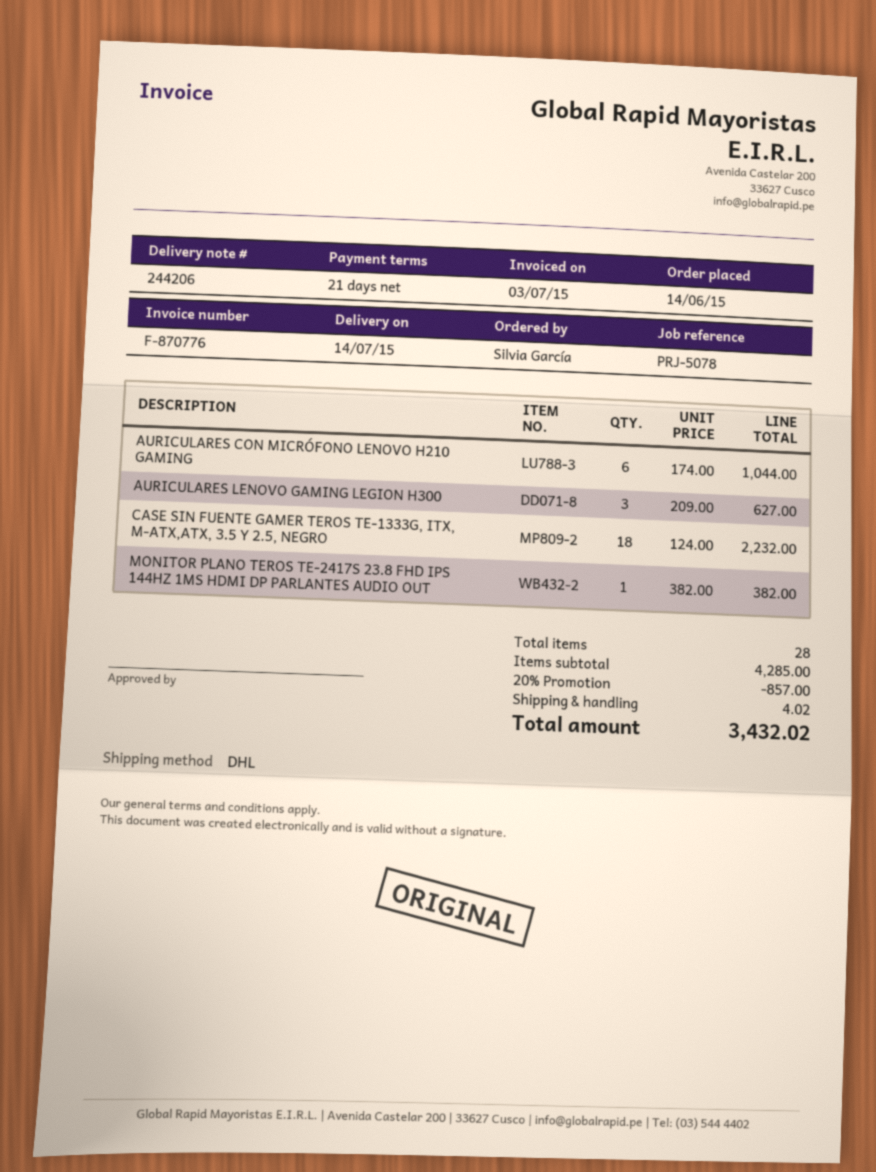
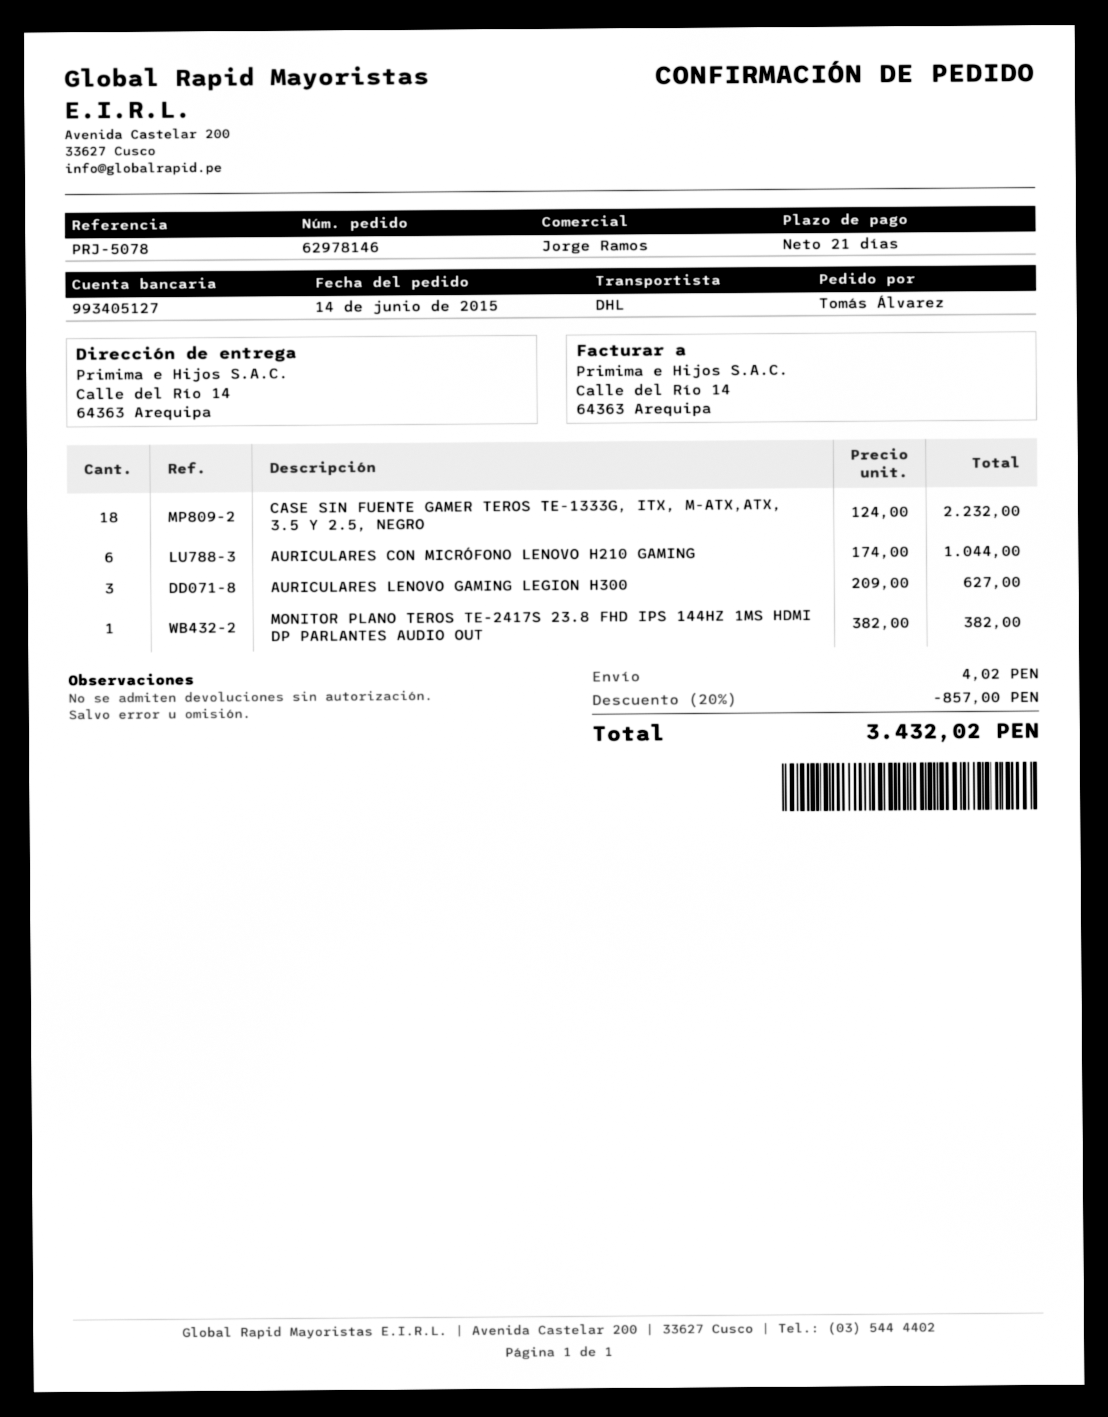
ordered by: Silvia García -> Tomás Álvarez

